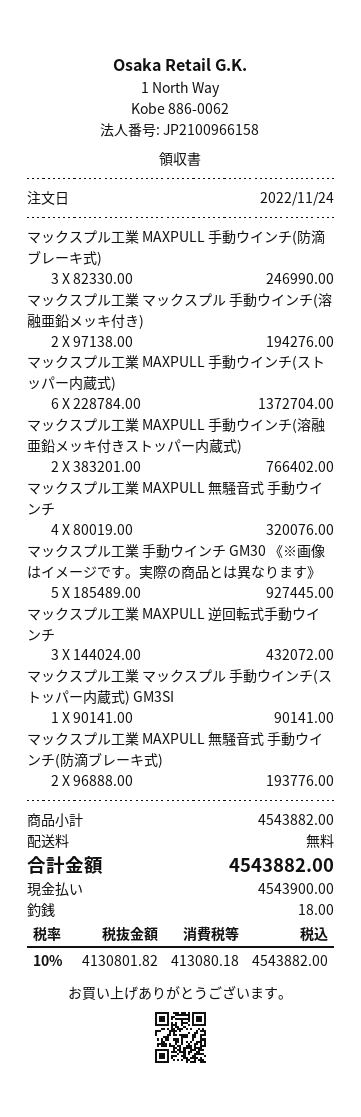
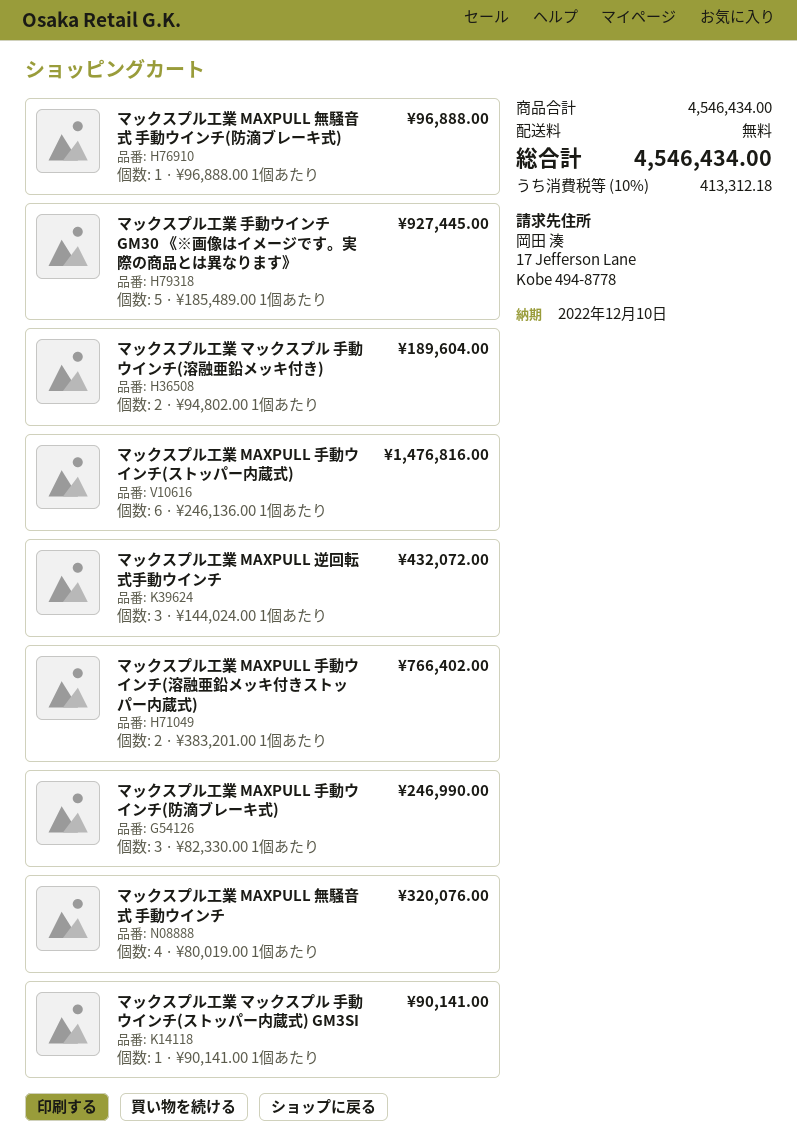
マックスプル工業 マックスプル 手動ウインチ(溶融亜鉛メッキ付き): 2 x 97138.00 = 194276.00 -> 2 x 94802.00 = 189604.00
マックスプル工業 MAXPULL 手動ウインチ(ストッパー内蔵式): 6 x 228784.00 = 1372704.00 -> 6 x 246136.00 = 1476816.00
マックスプル工業 MAXPULL 無騒音式 手動ウインチ(防滴ブレーキ式): 2 x 96888.00 = 193776.00 -> 1 x 96888.00 = 96888.00
subtotal: 4543882.00 -> 4546434.00
tax: 10% = 413080.18 -> 10% = 413312.18
total: 4543882.00 -> 4546434.00

